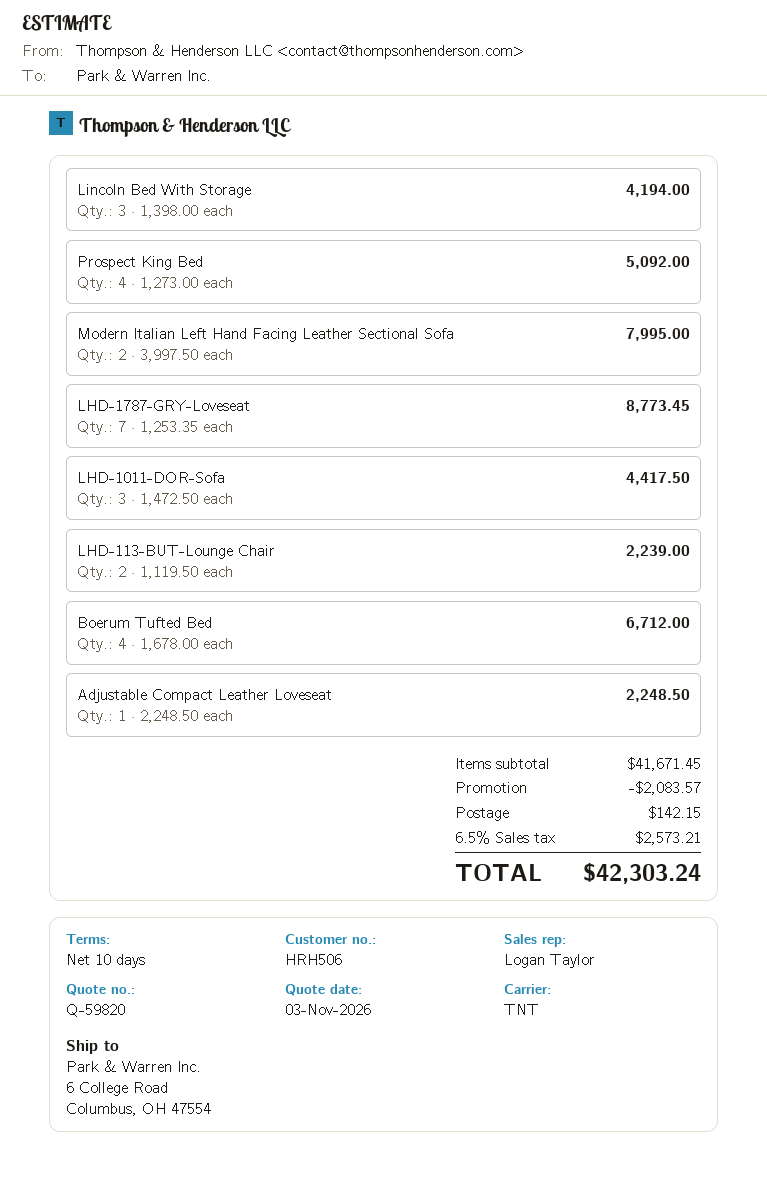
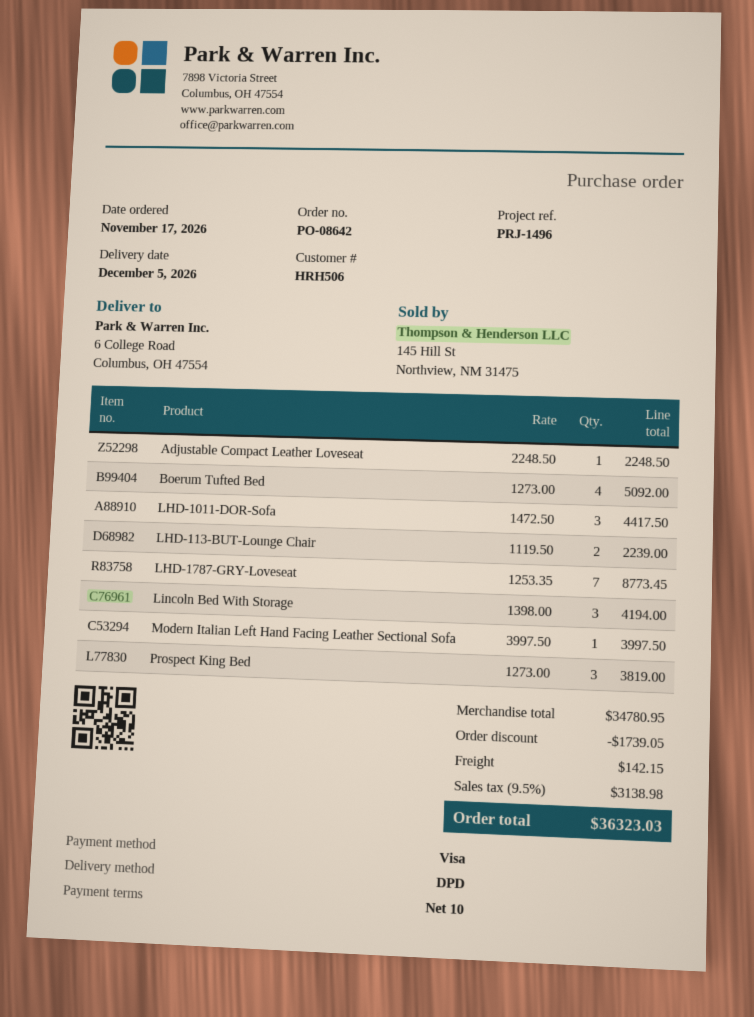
shipping method: TNT -> DPD
Prospect King Bed: 4 x 1273.00 = 5092.00 -> 3 x 1273.00 = 3819.00
Modern Italian Left Hand Facing Leather Sectional Sofa: 2 x 3997.50 = 7995.00 -> 1 x 3997.50 = 3997.50
Boerum Tufted Bed: 4 x 1678.00 = 6712.00 -> 4 x 1273.00 = 5092.00
subtotal: 41671.45 -> 34780.95
discount: 2083.57 -> 1739.05
tax: 6.5% = 2573.21 -> 9.5% = 3138.98
total: 42303.24 -> 36323.03

